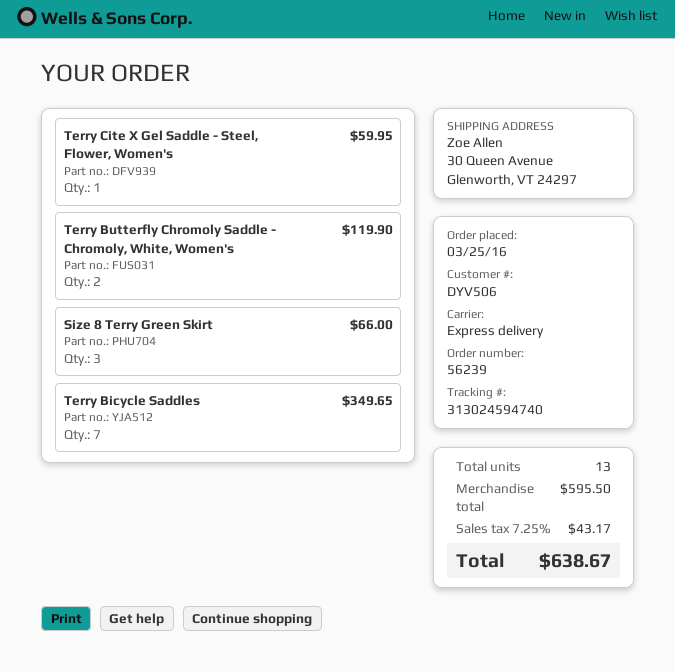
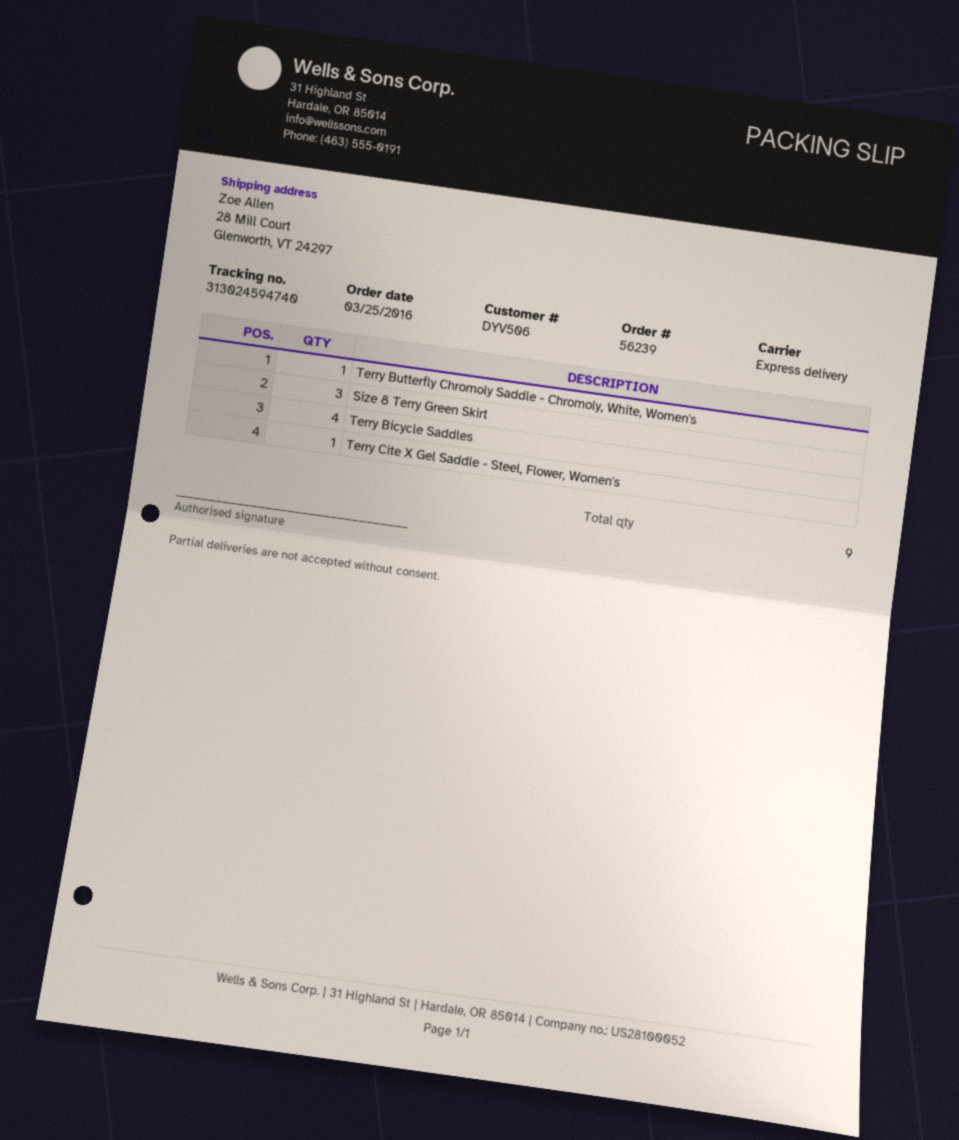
ship to: 30 Queen Avenue, Glenworth, VT 24297 -> 28 Mill Court, Glenworth, VT 24297
Terry Butterfly Chromoly Saddle - Chromoly, White, Women's: 2 -> 1
Terry Bicycle Saddles: 7 -> 4
total quantity: 13 -> 9

